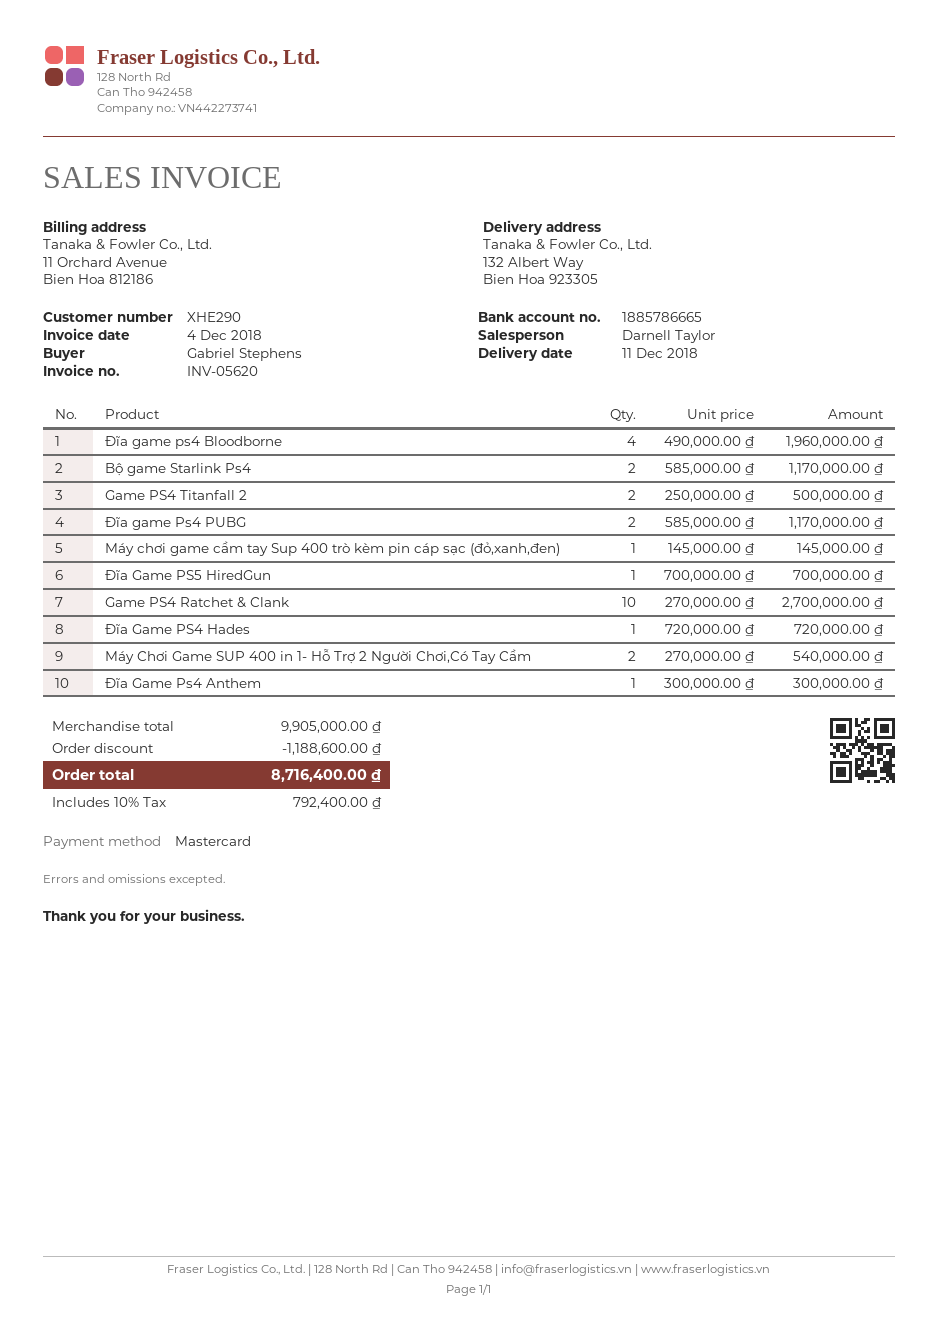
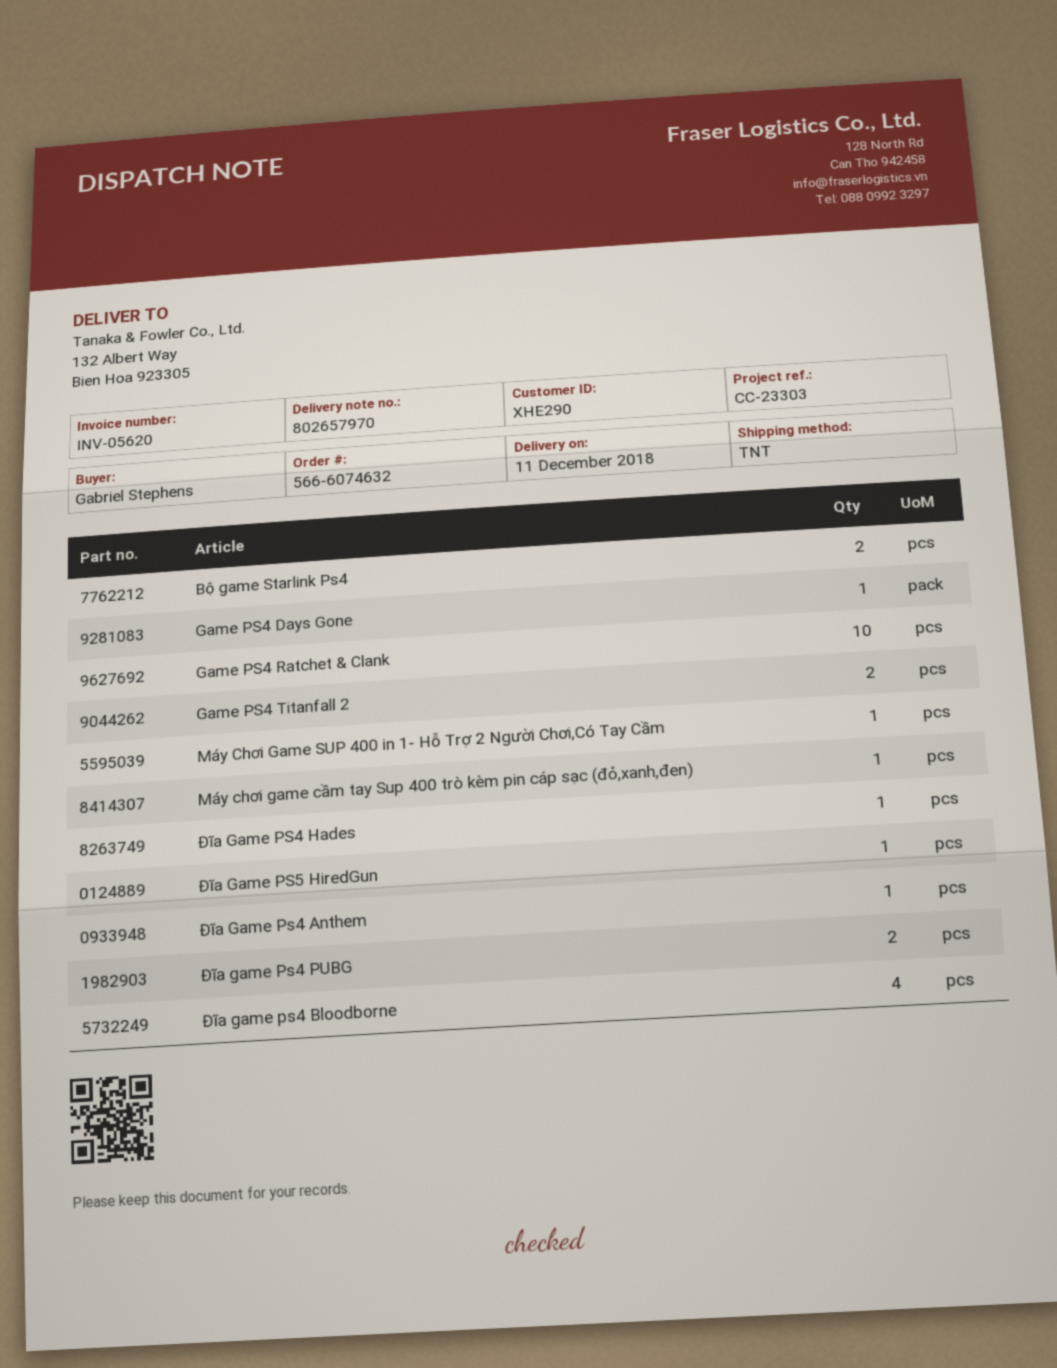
Máy Chơi Game SUP 400 in 1- Hỗ Trợ 2 Người Chơi,Có Tay Cầm: 2 -> 1
Game PS4 Days Gone: none -> 1

